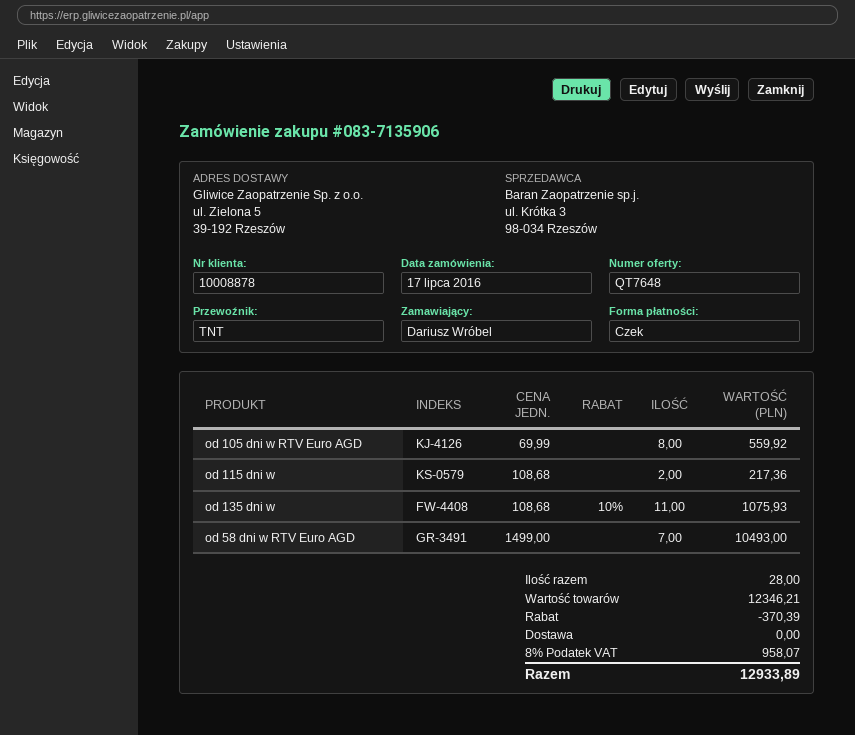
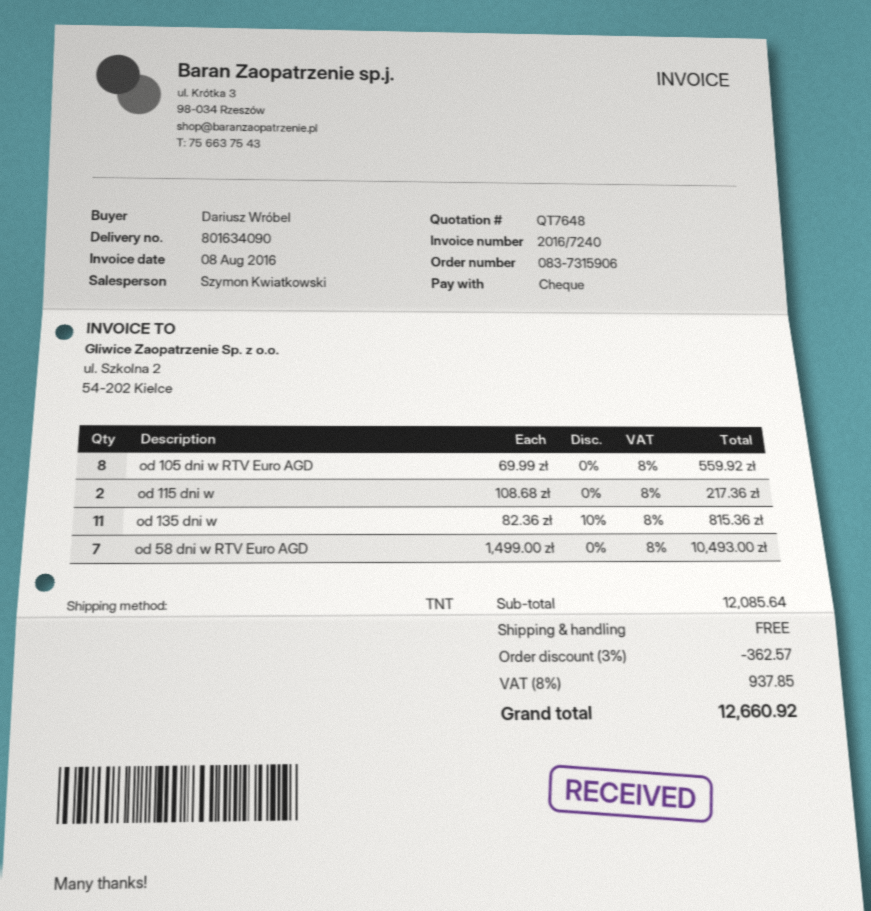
order number: 083-7135906 -> 083-7315906
od 135 dni w: 11 x 108.68 - 10% = 1075.93 -> 11 x 82.36 - 10% = 815.36
subtotal: 12346.21 -> 12085.64
discount: 370.39 -> 362.57
tax: 8% = 958.07 -> 8% = 937.85
total: 12933.89 -> 12660.92

